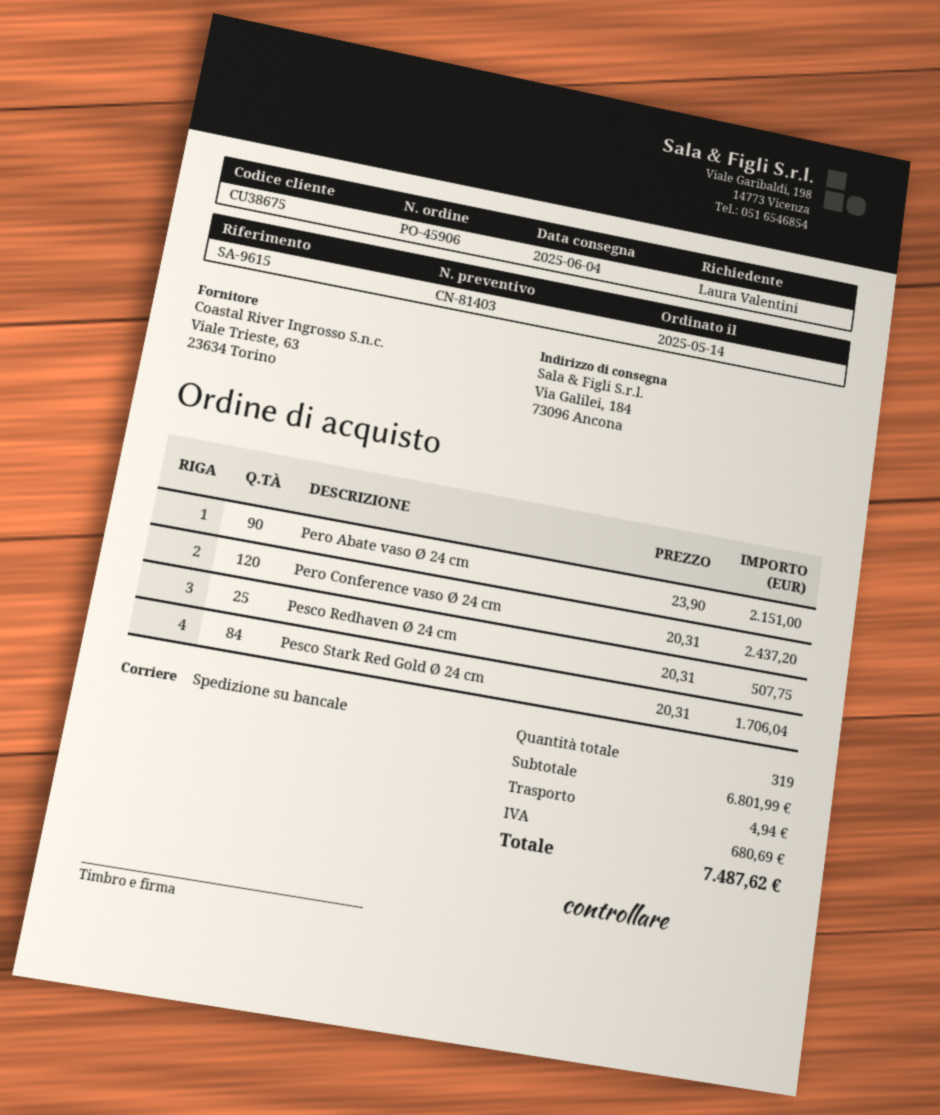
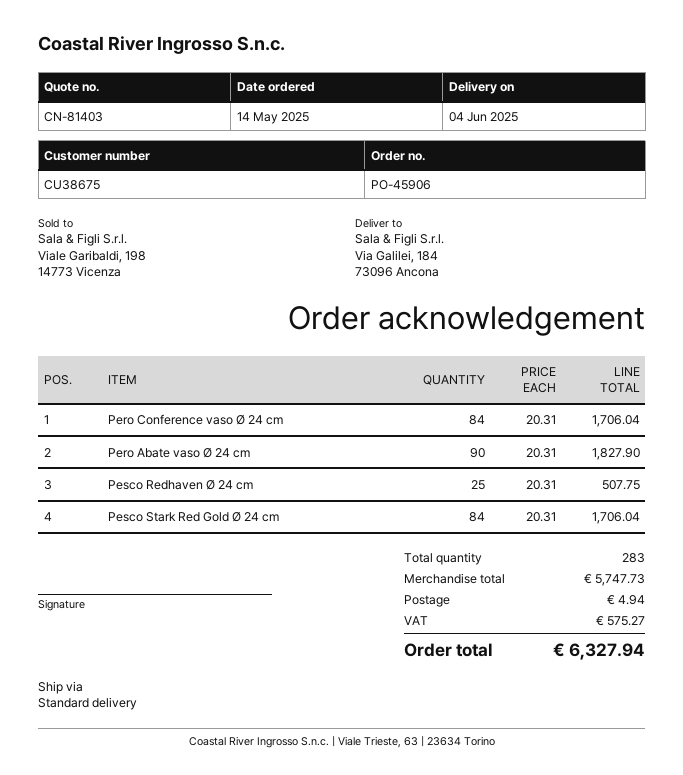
shipping method: pallet freight -> standard
Pero Abate vaso Ø 24 cm: 90 x 23.90 = 2151.00 -> 90 x 20.31 = 1827.90
Pero Conference vaso Ø 24 cm: 120 x 20.31 = 2437.20 -> 84 x 20.31 = 1706.04
total quantity: 319 -> 283
subtotal: 6801.99 -> 5747.73
tax: 680.69 -> 575.27
total: 7487.62 -> 6327.94

